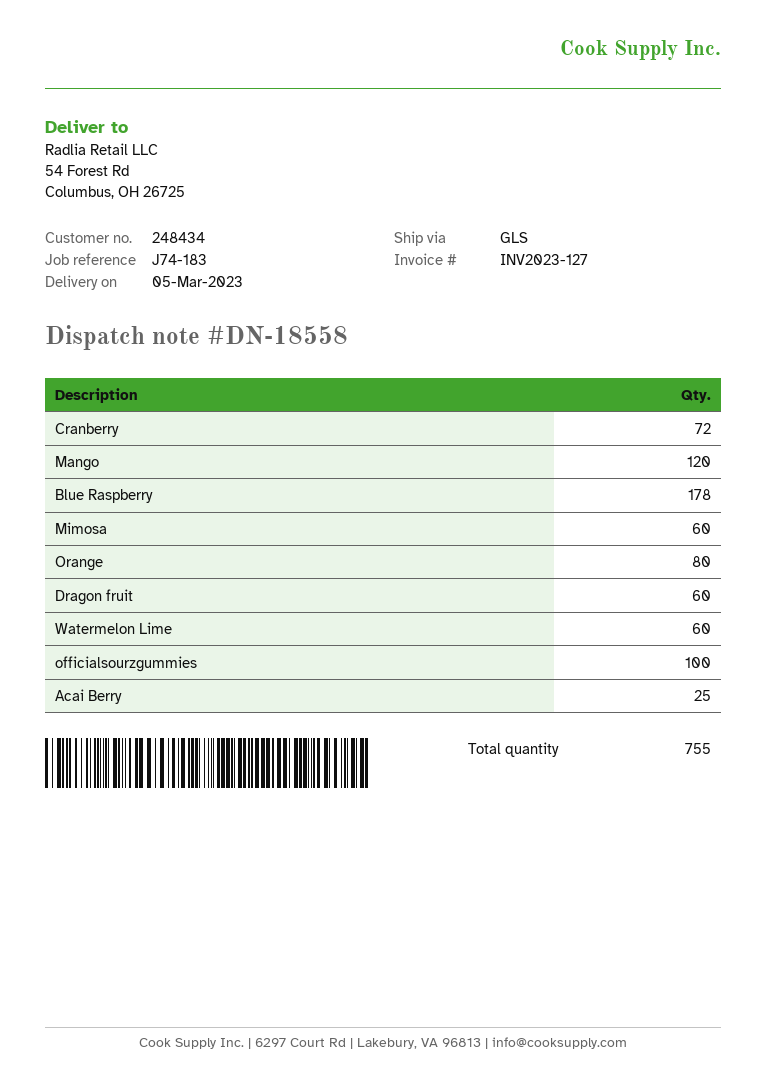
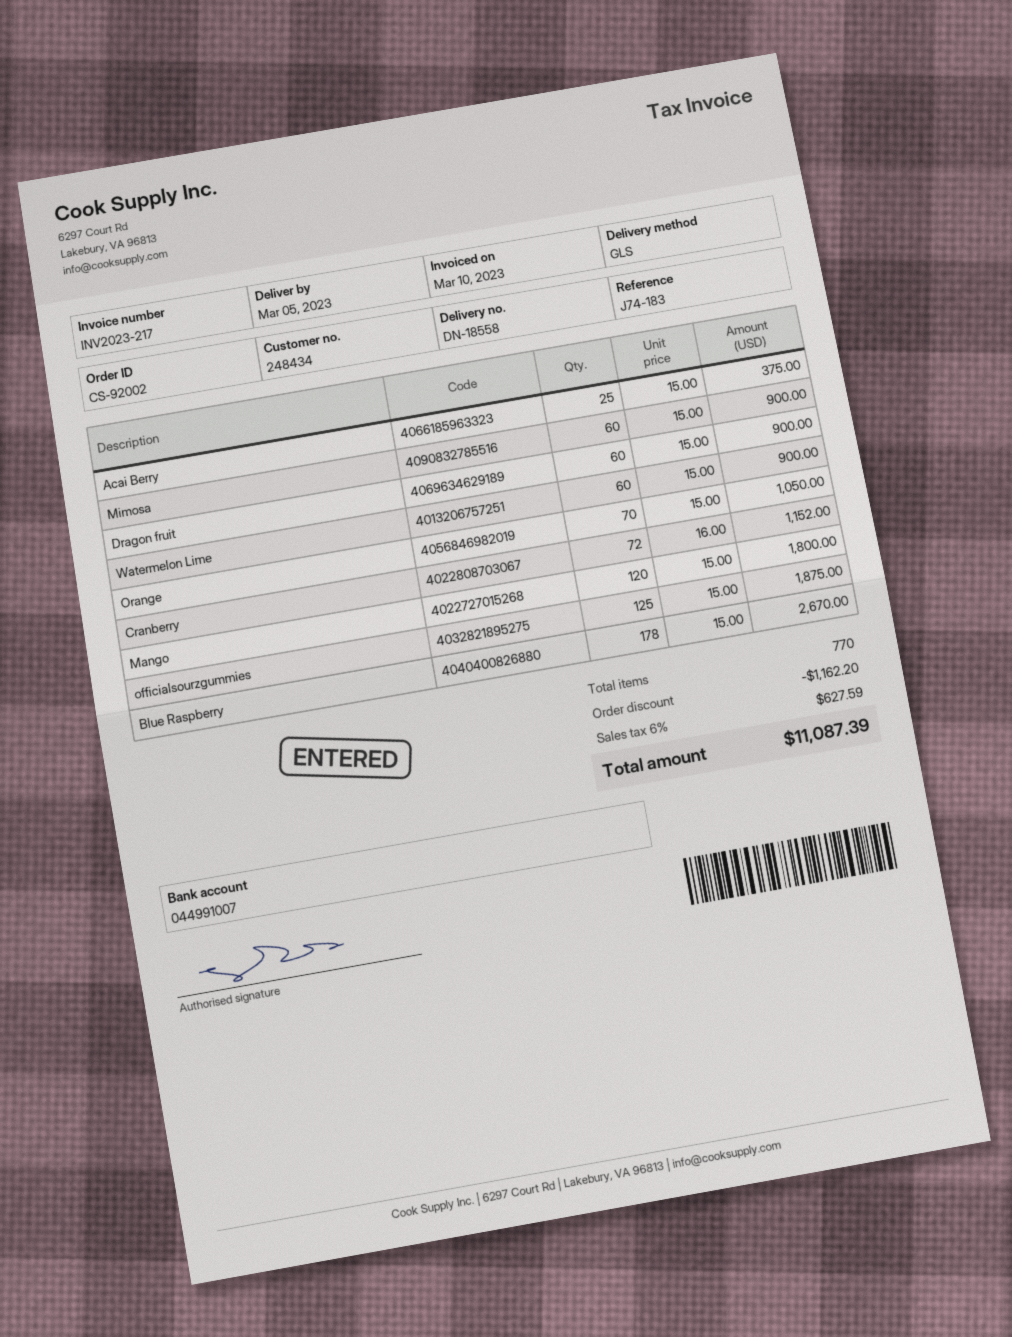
invoice number: INV2023-127 -> INV2023-217
Orange: 80 -> 70
officialsourzgummies: 100 -> 125
total quantity: 755 -> 770

